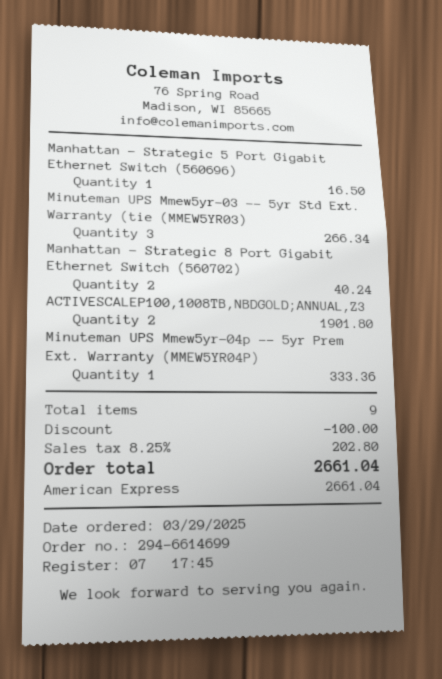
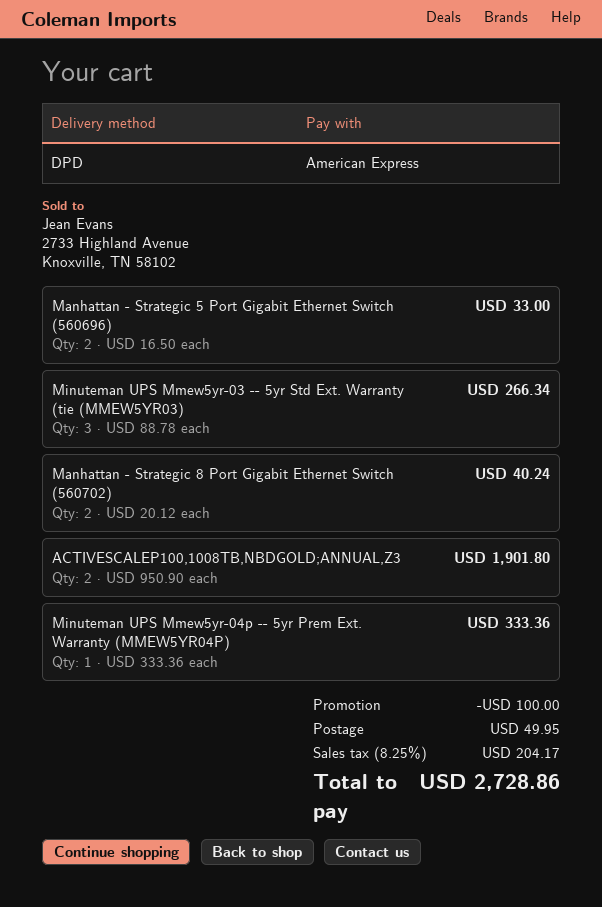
Manhattan - Strategic 5 Port Gigabit Ethernet Switch (560696): 1 for 16.50 -> 2 for 33.00
shipping: none -> 49.95
tax: 8.25% = 202.80 -> 8.25% = 204.17
total: 2661.04 -> 2728.86

